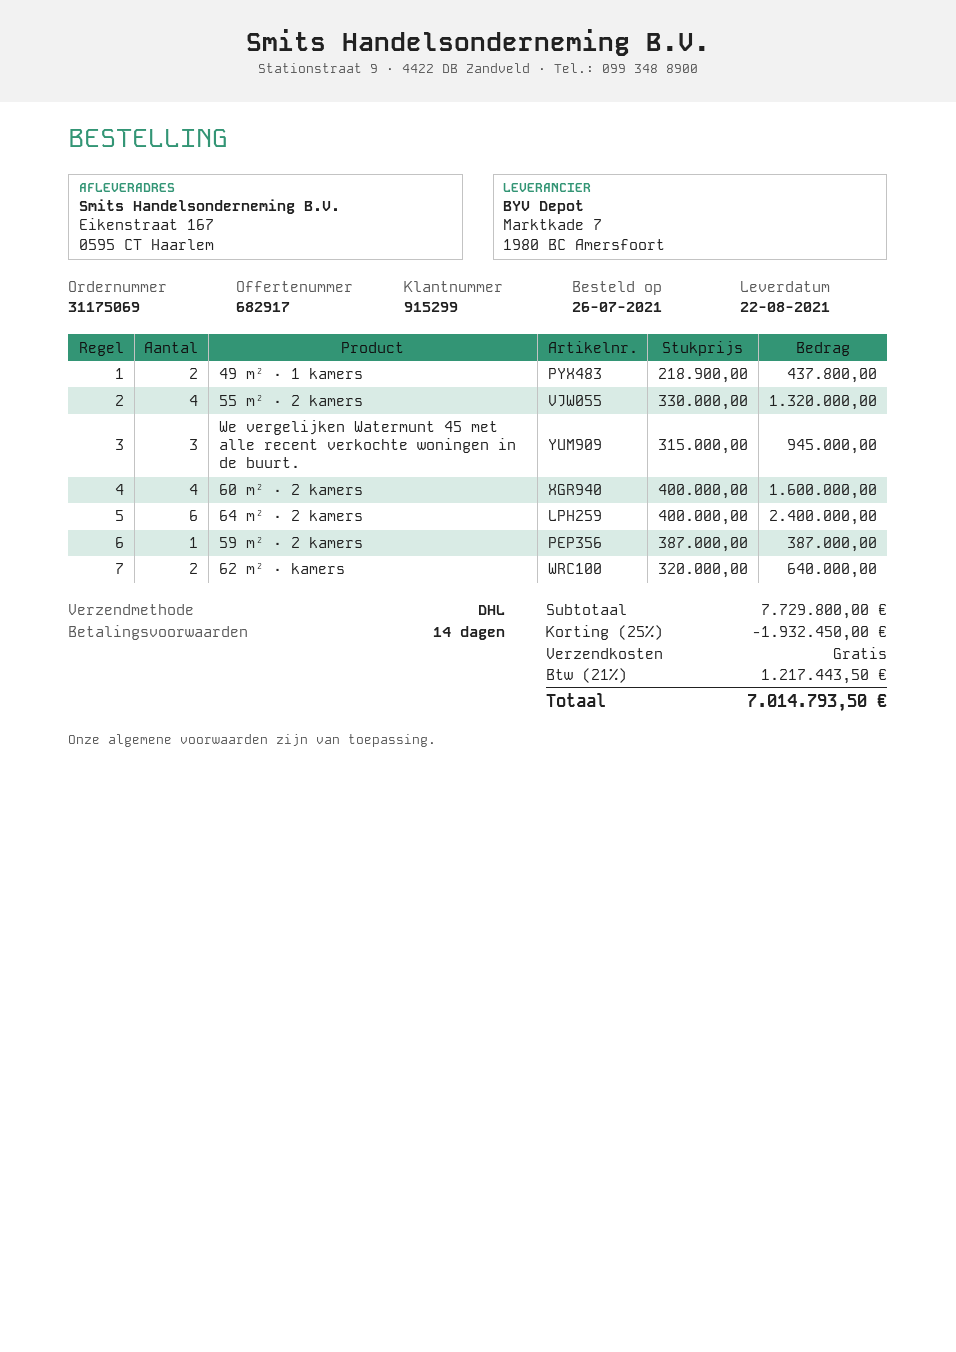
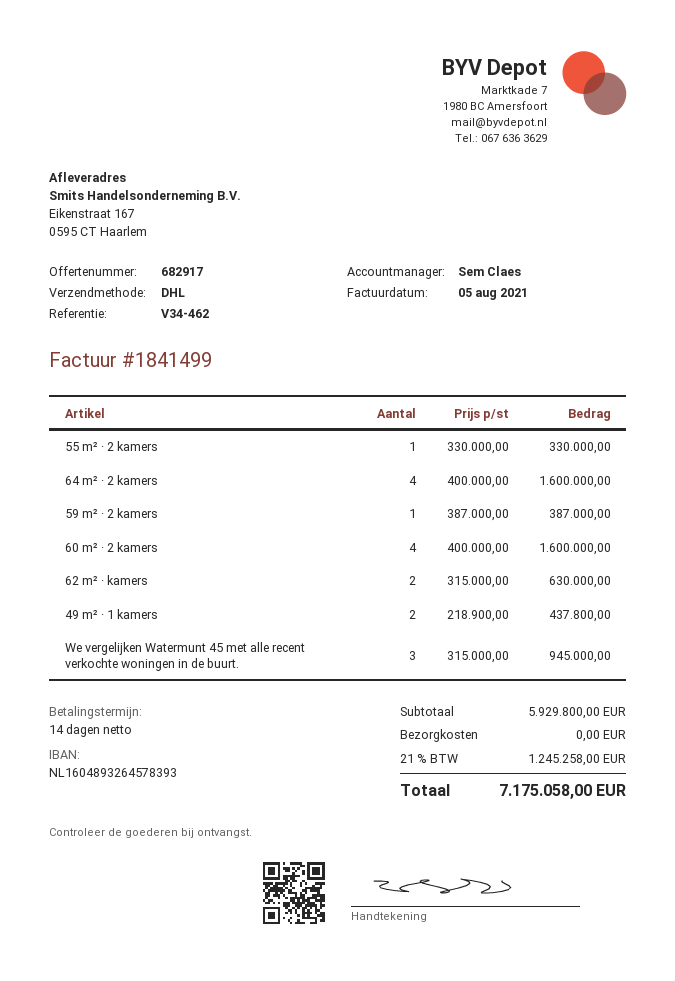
55 m² · 2 kamers: 4 x 330000.00 = 1320000.00 -> 1 x 330000.00 = 330000.00
64 m² · 2 kamers: 6 x 400000.00 = 2400000.00 -> 4 x 400000.00 = 1600000.00
62 m² · kamers: 2 x 320000.00 = 640000.00 -> 2 x 315000.00 = 630000.00
subtotal: 7729800.00 -> 5929800.00
discount: 25% = 1932450.00 -> none
tax: 21% = 1217443.50 -> 21% = 1245258.00
total: 7014793.50 -> 7175058.00

